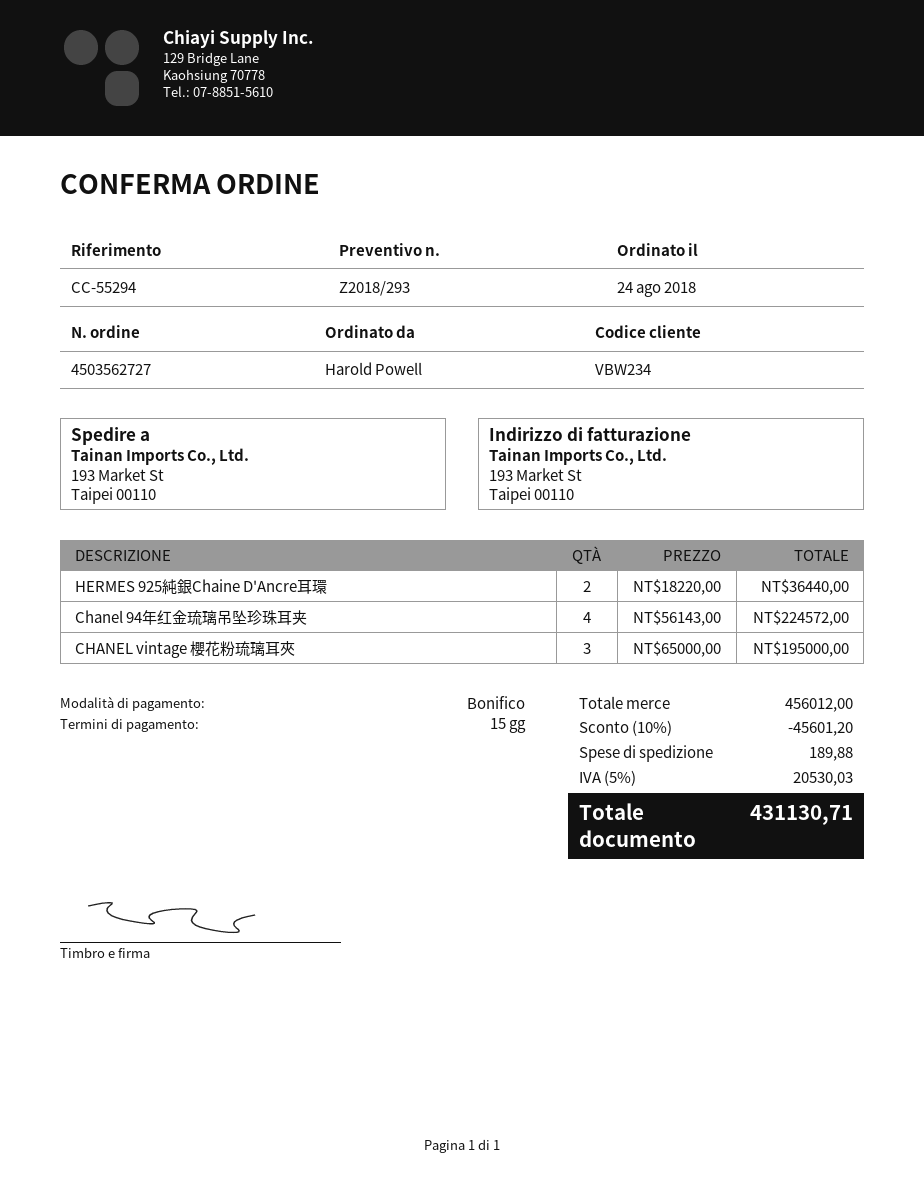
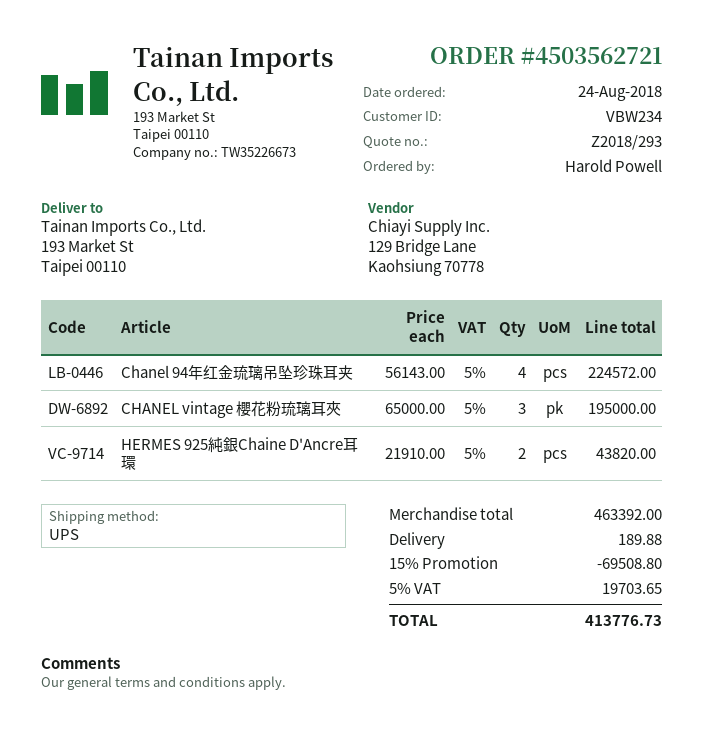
order number: 4503562727 -> 4503562721
HERMES 925純銀Chaine D'Ancre耳環: 2 x 18220.00 = 36440.00 -> 2 x 21910.00 = 43820.00
subtotal: 456012.00 -> 463392.00
discount: 10% = 45601.20 -> 15% = 69508.80
tax: 5% = 20530.03 -> 5% = 19703.65
total: 431130.71 -> 413776.73

